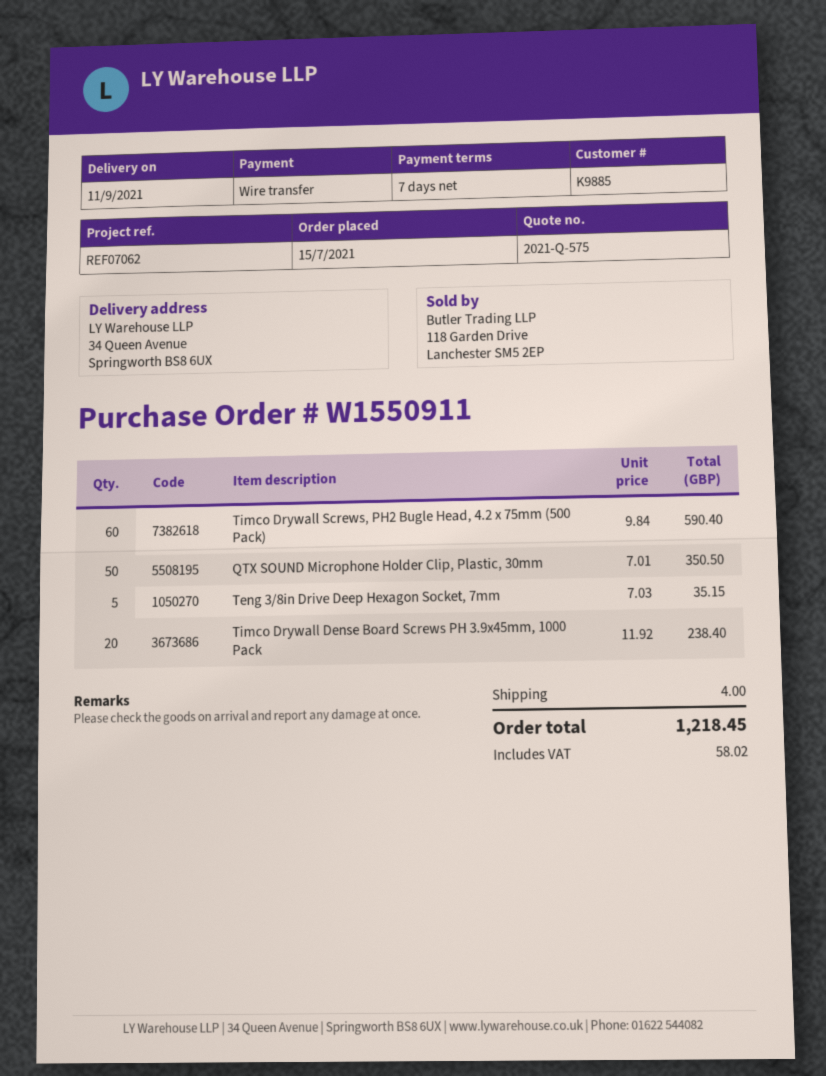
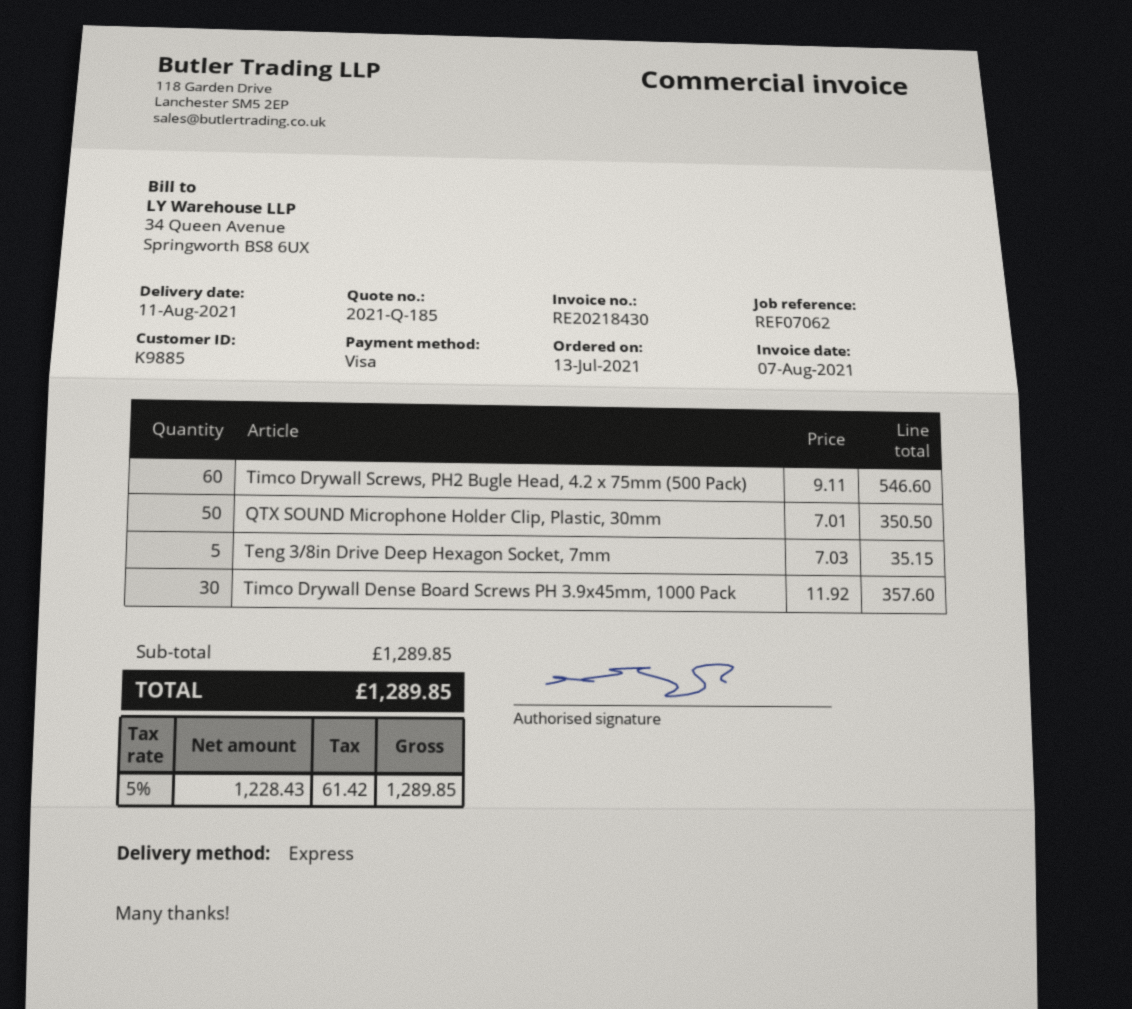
quote number: 2021-Q-575 -> 2021-Q-185
order date: 2021-07-15 -> 2021-07-13
delivery date: 2021-09-11 -> 2021-08-11
payment method: bank transfer -> Visa
Timco Drywall Screws, PH2 Bugle Head, 4.2 x 75mm (500 Pack): 60 x 9.84 = 590.40 -> 60 x 9.11 = 546.60
Timco Drywall Dense Board Screws PH 3.9x45mm, 1000 Pack: 20 x 11.92 = 238.40 -> 30 x 11.92 = 357.60
shipping: 4.00 -> none
tax: 58.02 -> 61.42
total: 1218.45 -> 1289.85

